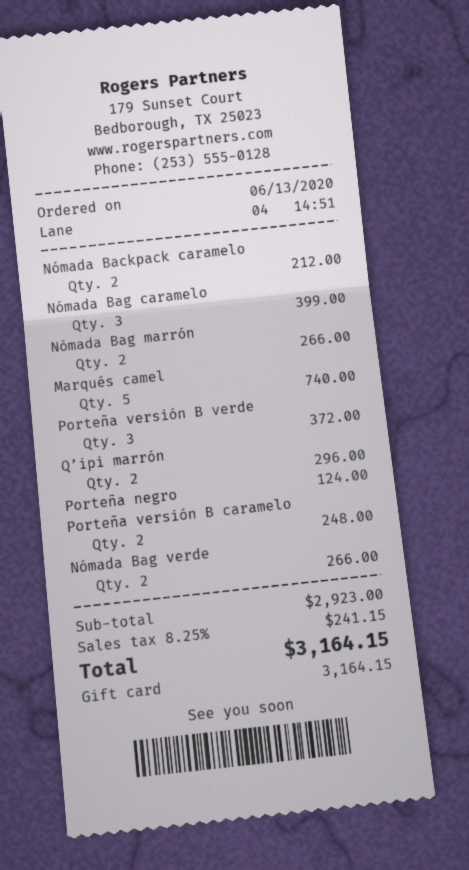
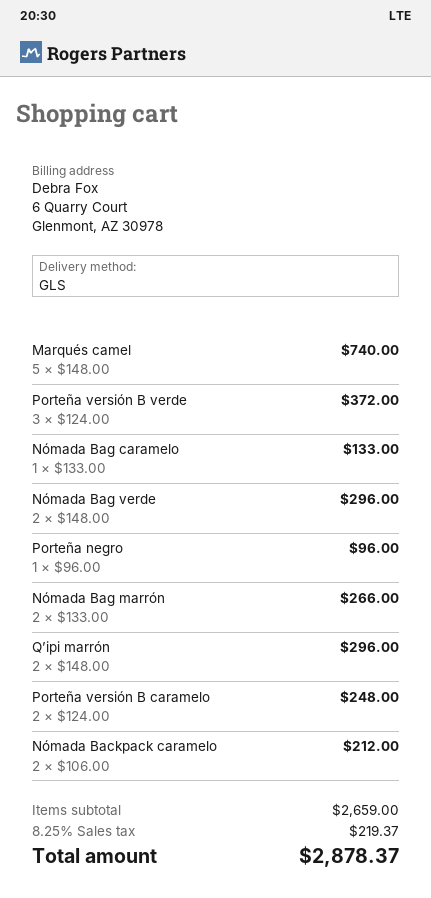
Nómada Bag caramelo: 3 for 399.00 -> 1 for 133.00
Porteña negro: 1 for 124.00 -> 1 for 96.00
Nómada Bag verde: 2 for 266.00 -> 2 for 296.00
subtotal: 2923.00 -> 2659.00
tax: 8.25% = 241.15 -> 8.25% = 219.37
total: 3164.15 -> 2878.37

